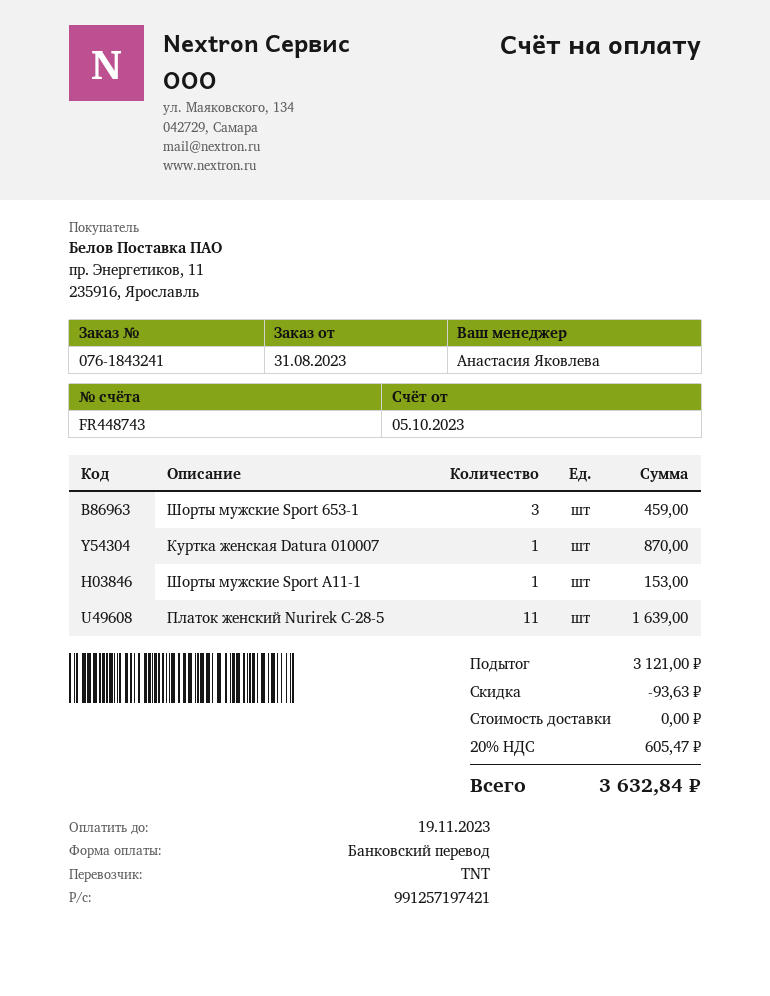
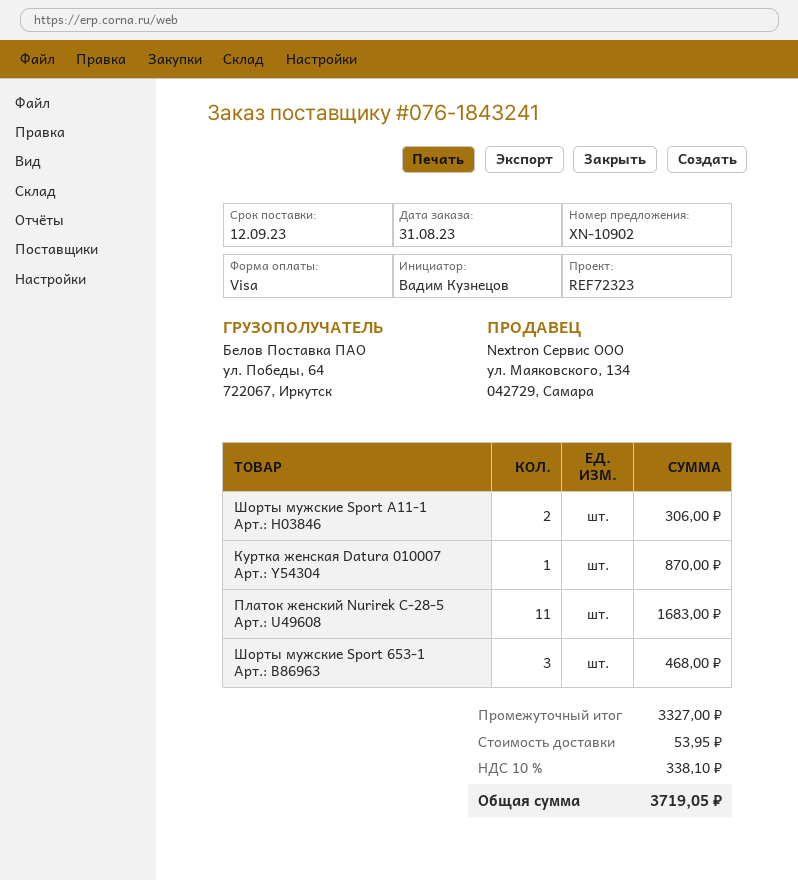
payment method: bank transfer -> Visa
Шорты мужские Sport 653-1: 3 for 459.00 -> 3 for 468.00
Шорты мужские Sport A11-1: 1 for 153.00 -> 2 for 306.00
Платок женский Nurirek C-28-5: 11 for 1639.00 -> 11 for 1683.00
subtotal: 3121.00 -> 3327.00
discount: 93.63 -> none
shipping: 0.00 -> 53.95
tax: 20% = 605.47 -> 10% = 338.10
total: 3632.84 -> 3719.05

